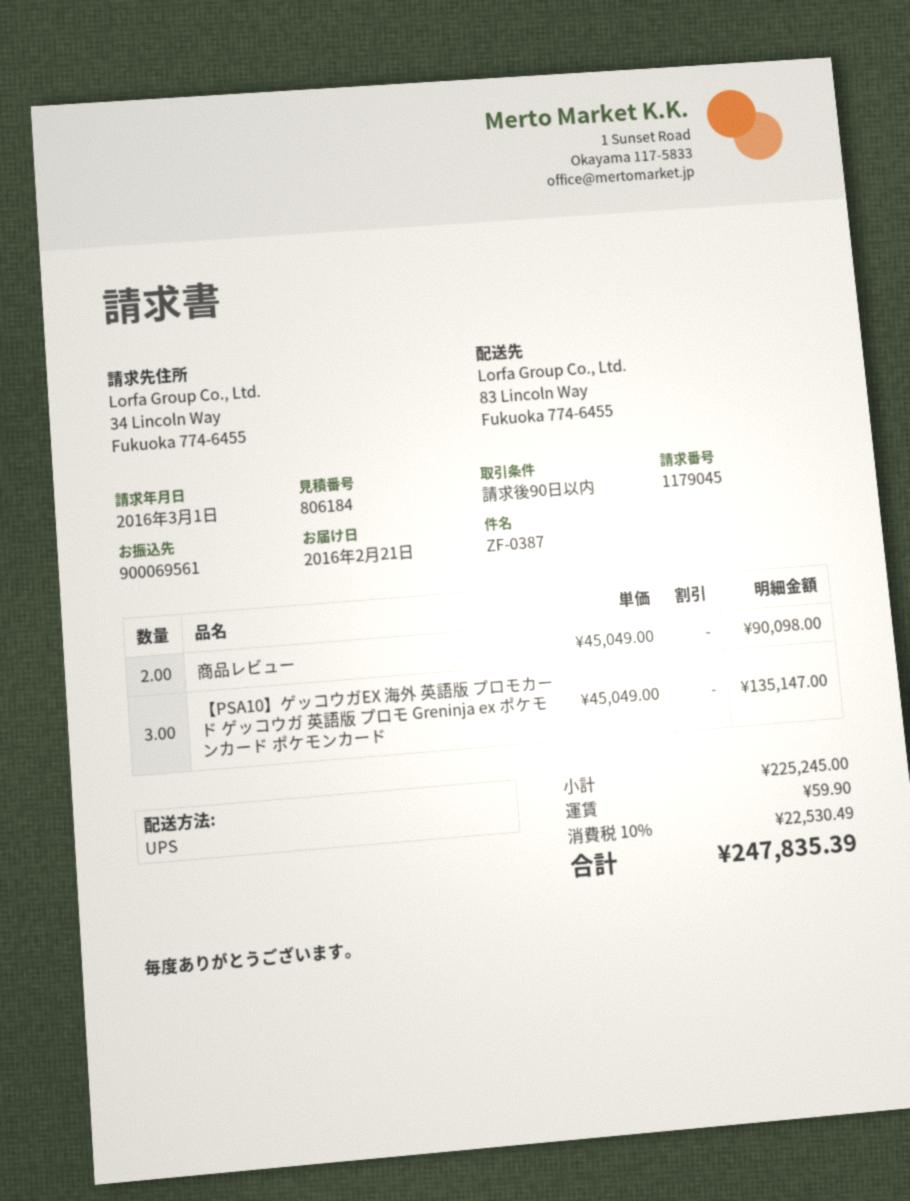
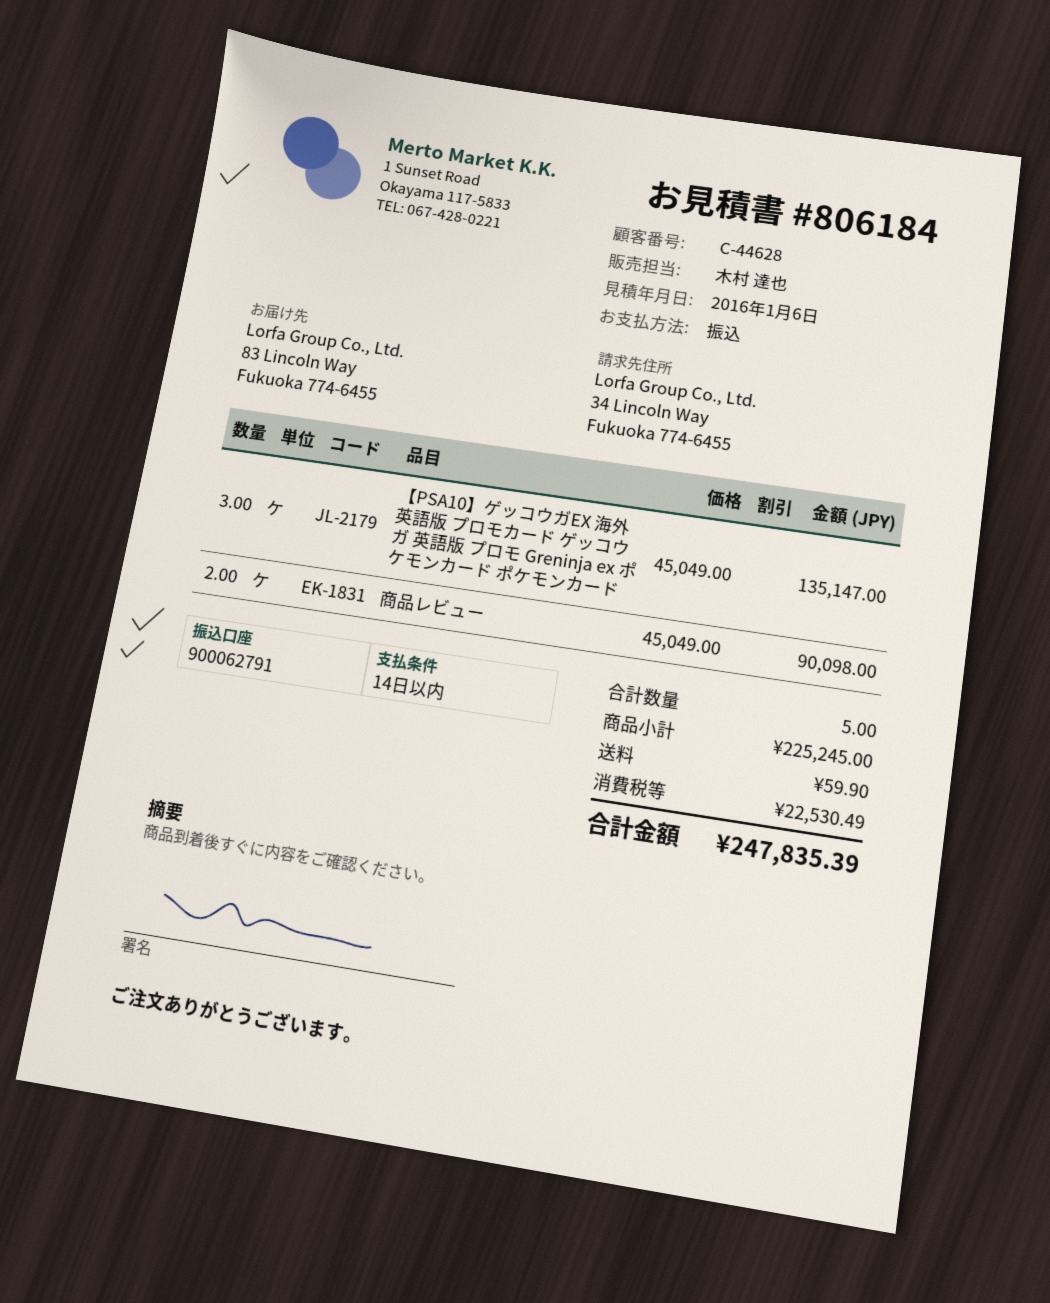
payment terms: 90 days -> 14 days
bank account: 900069561 -> 900062791

